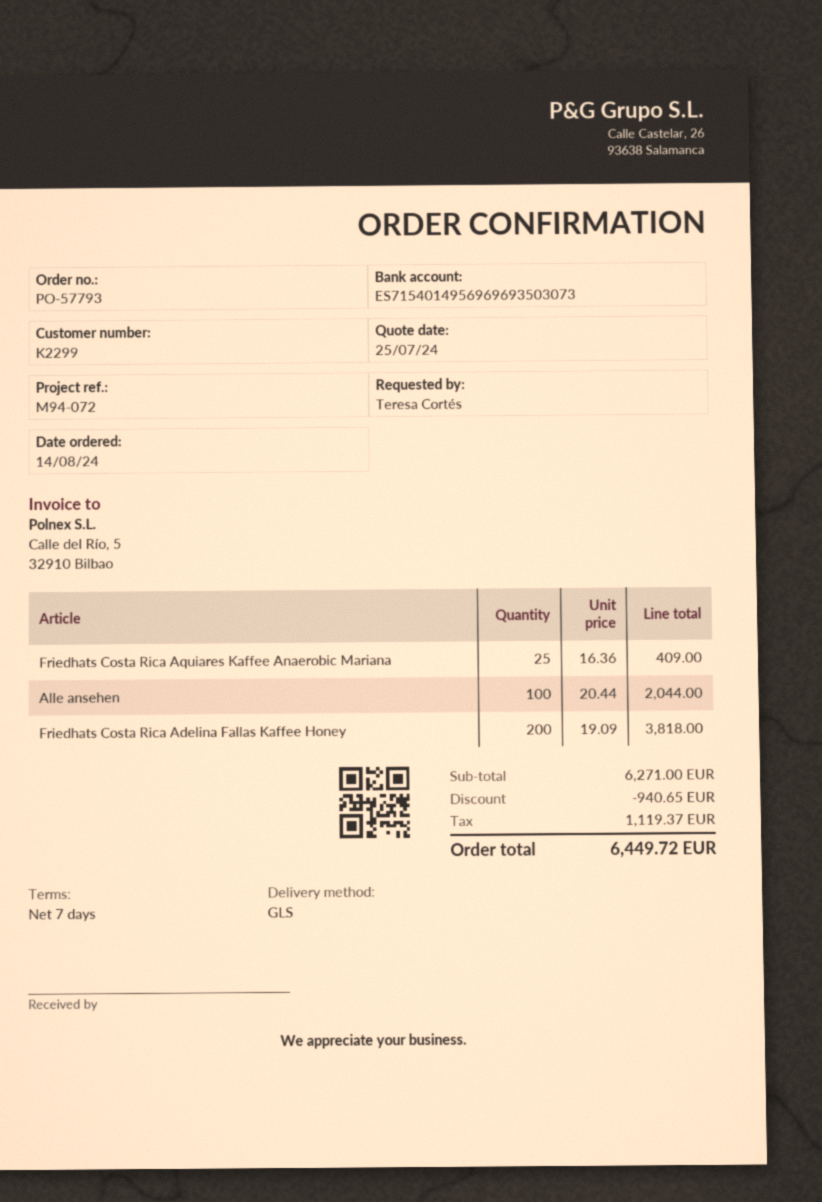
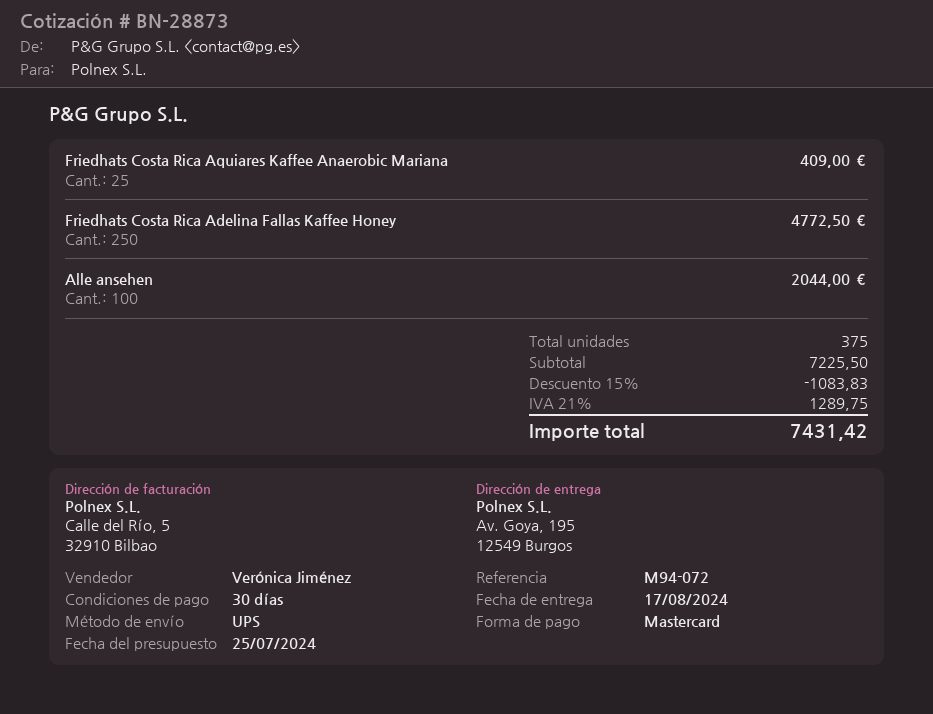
payment terms: 7 days -> 30 days
shipping method: GLS -> UPS
Friedhats Costa Rica Adelina Fallas Kaffee Honey: 200 for 3818.00 -> 250 for 4772.50
subtotal: 6271.00 -> 7225.50
discount: 940.65 -> 1083.83
tax: 1119.37 -> 1289.75
total: 6449.72 -> 7431.42

